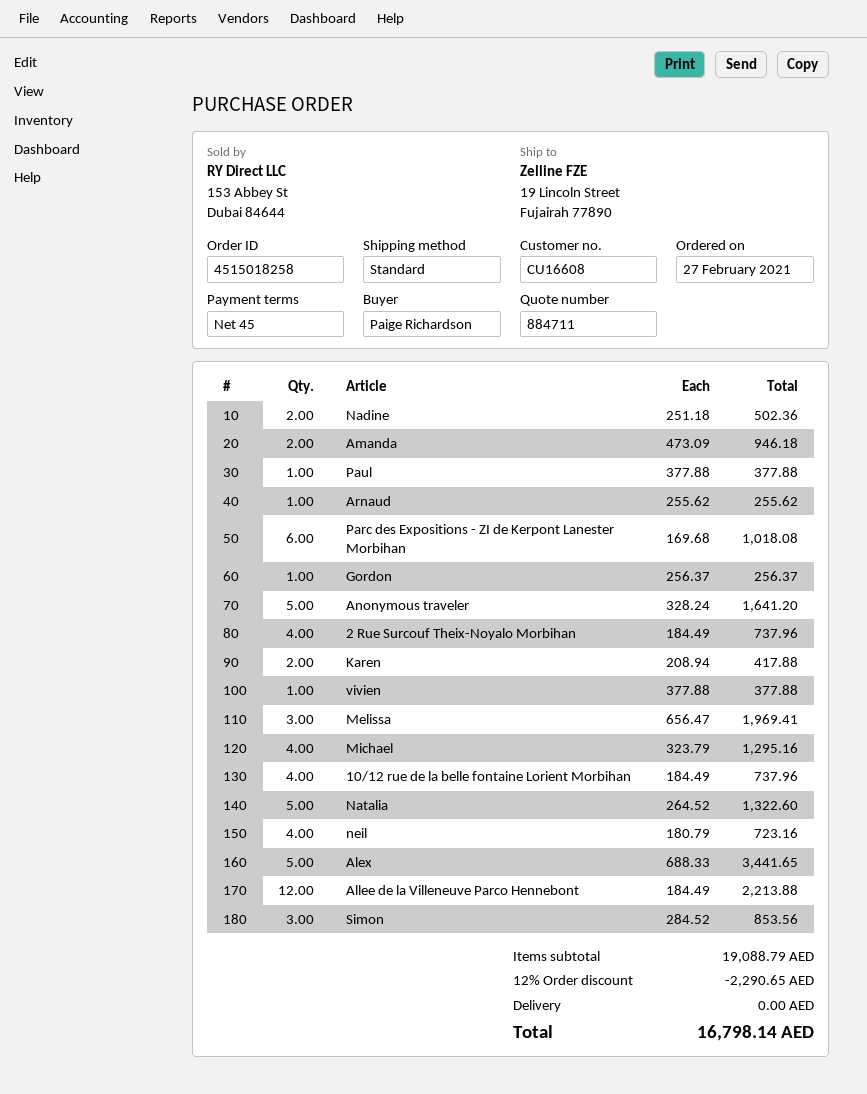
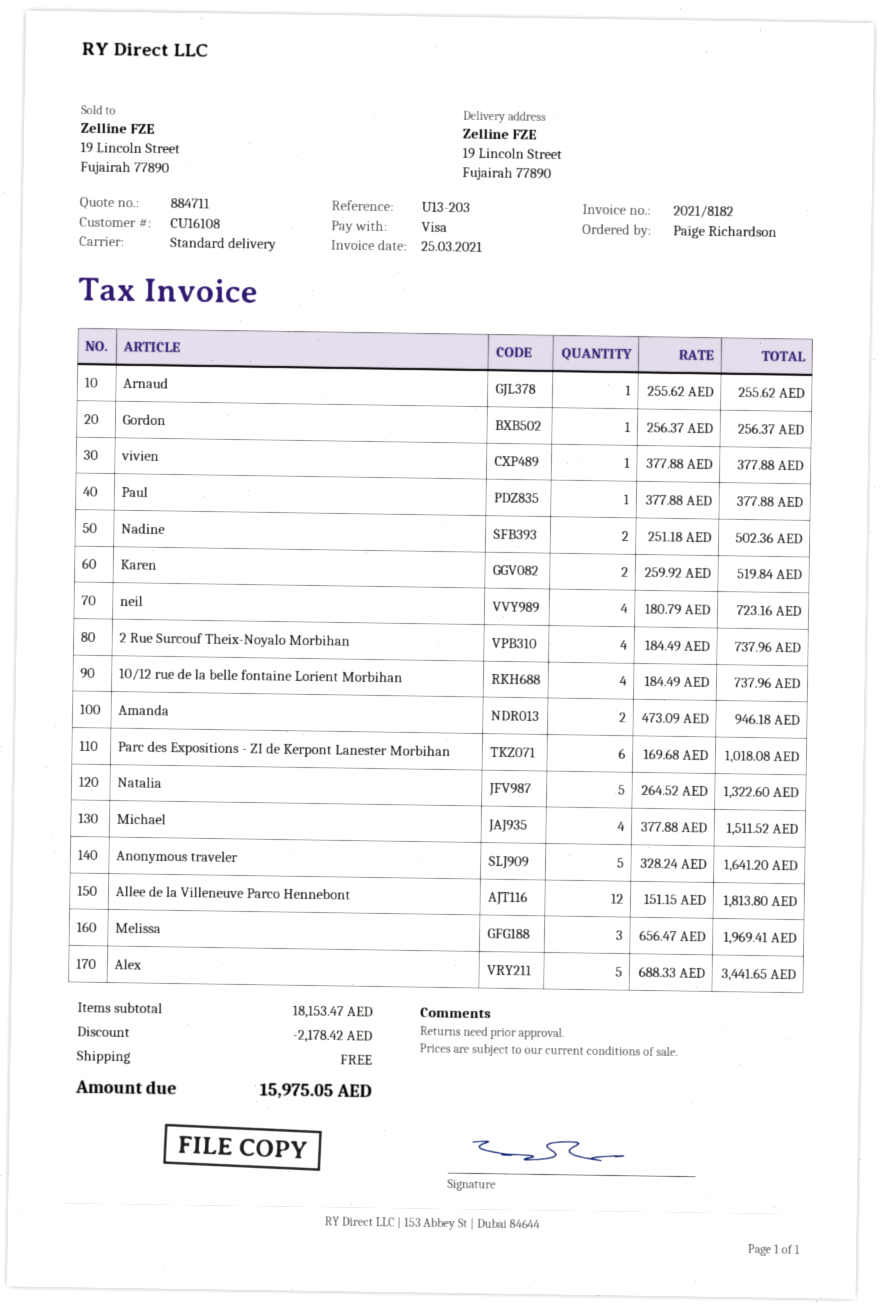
customer number: CU16608 -> CU16108
Karen: 2 x 208.94 = 417.88 -> 2 x 259.92 = 519.84
Michael: 4 x 323.79 = 1295.16 -> 4 x 377.88 = 1511.52
Allee de la Villeneuve Parco Hennebont: 12 x 184.49 = 2213.88 -> 12 x 151.15 = 1813.80
Simon: 3 x 284.52 = 853.56 -> none
subtotal: 19088.79 -> 18153.47
discount: 2290.65 -> 2178.42
total: 16798.14 -> 15975.05

